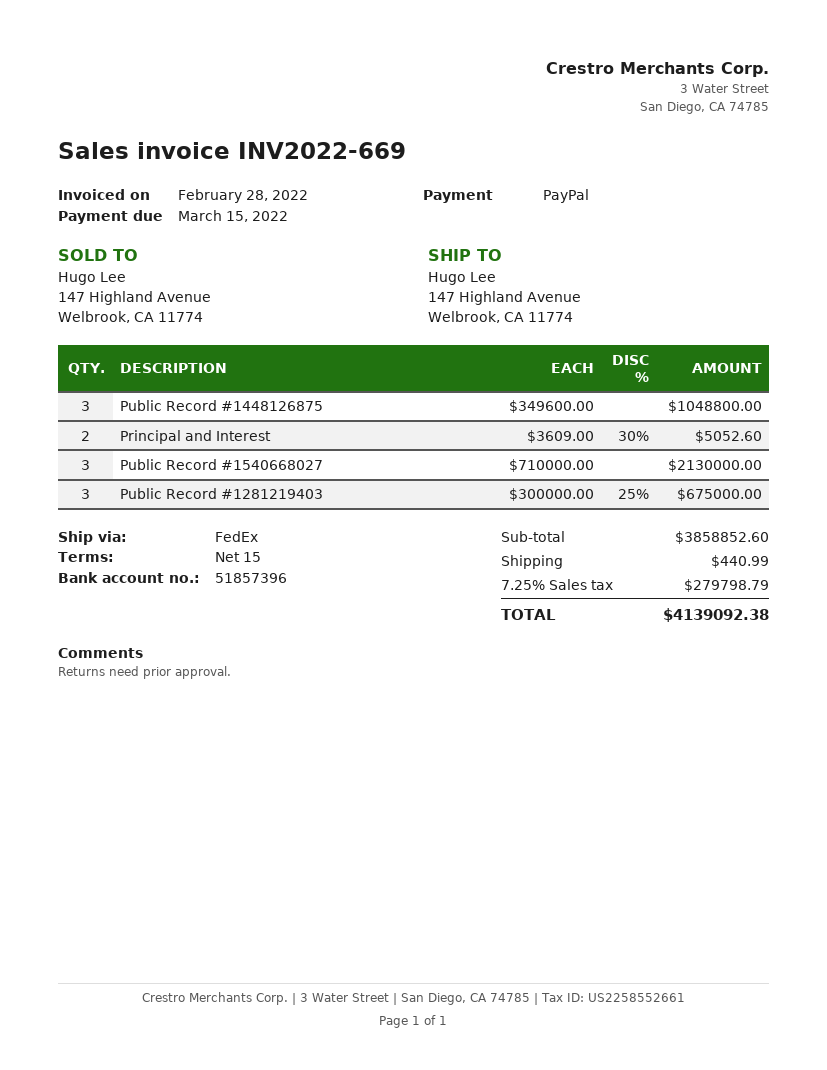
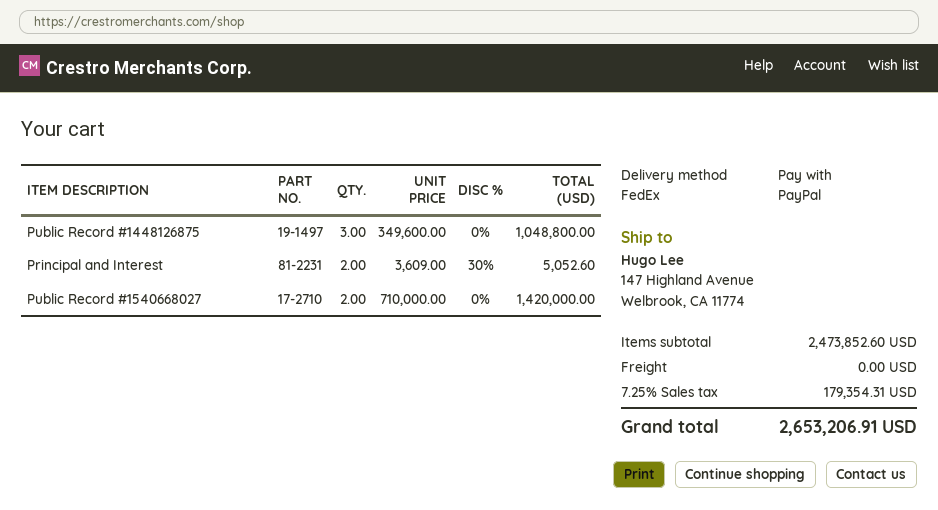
Public Record #1540668027: 3 x 710000.00 = 2130000.00 -> 2 x 710000.00 = 1420000.00
Public Record #1281219403: 3 x 300000.00 - 25% = 675000.00 -> none
subtotal: 3858852.60 -> 2473852.60
shipping: 440.99 -> 0.00
tax: 7.25% = 279798.79 -> 7.25% = 179354.31
total: 4139092.38 -> 2653206.91

